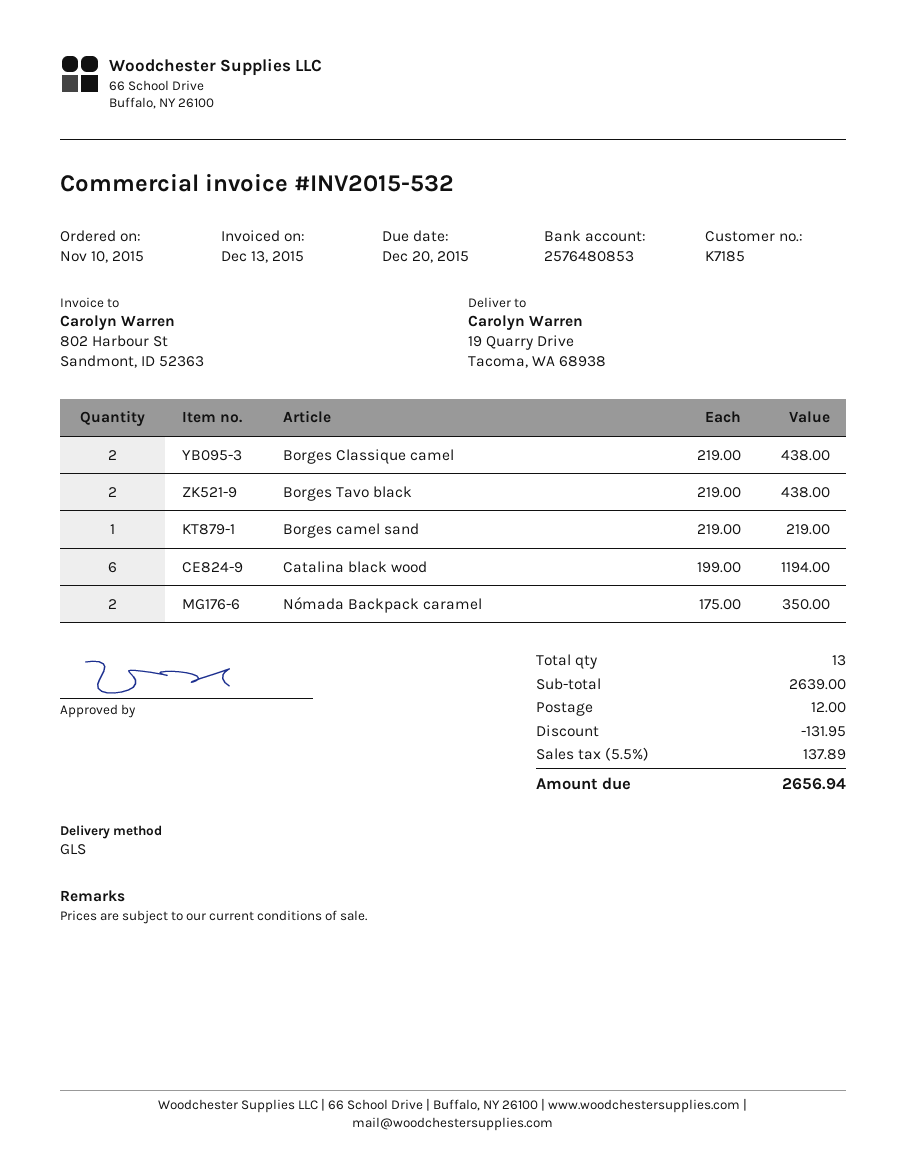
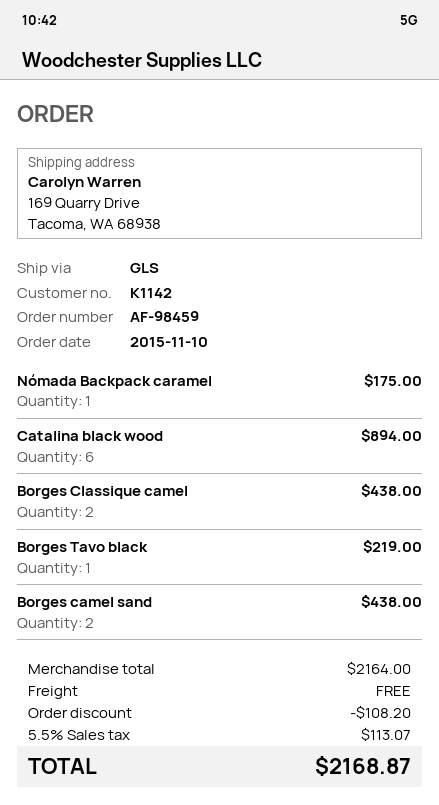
customer number: K7185 -> K1142
ship to: 19 Quarry Drive, Tacoma, WA 68938 -> 169 Quarry Drive, Tacoma, WA 68938
Borges Tavo black: 2 for 438.00 -> 1 for 219.00
Borges camel sand: 1 for 219.00 -> 2 for 438.00
Catalina black wood: 6 for 1194.00 -> 6 for 894.00
Nómada Backpack caramel: 2 for 350.00 -> 1 for 175.00
subtotal: 2639.00 -> 2164.00
discount: 131.95 -> 108.20
shipping: 12.00 -> 0.00
tax: 5.5% = 137.89 -> 5.5% = 113.07
total: 2656.94 -> 2168.87

